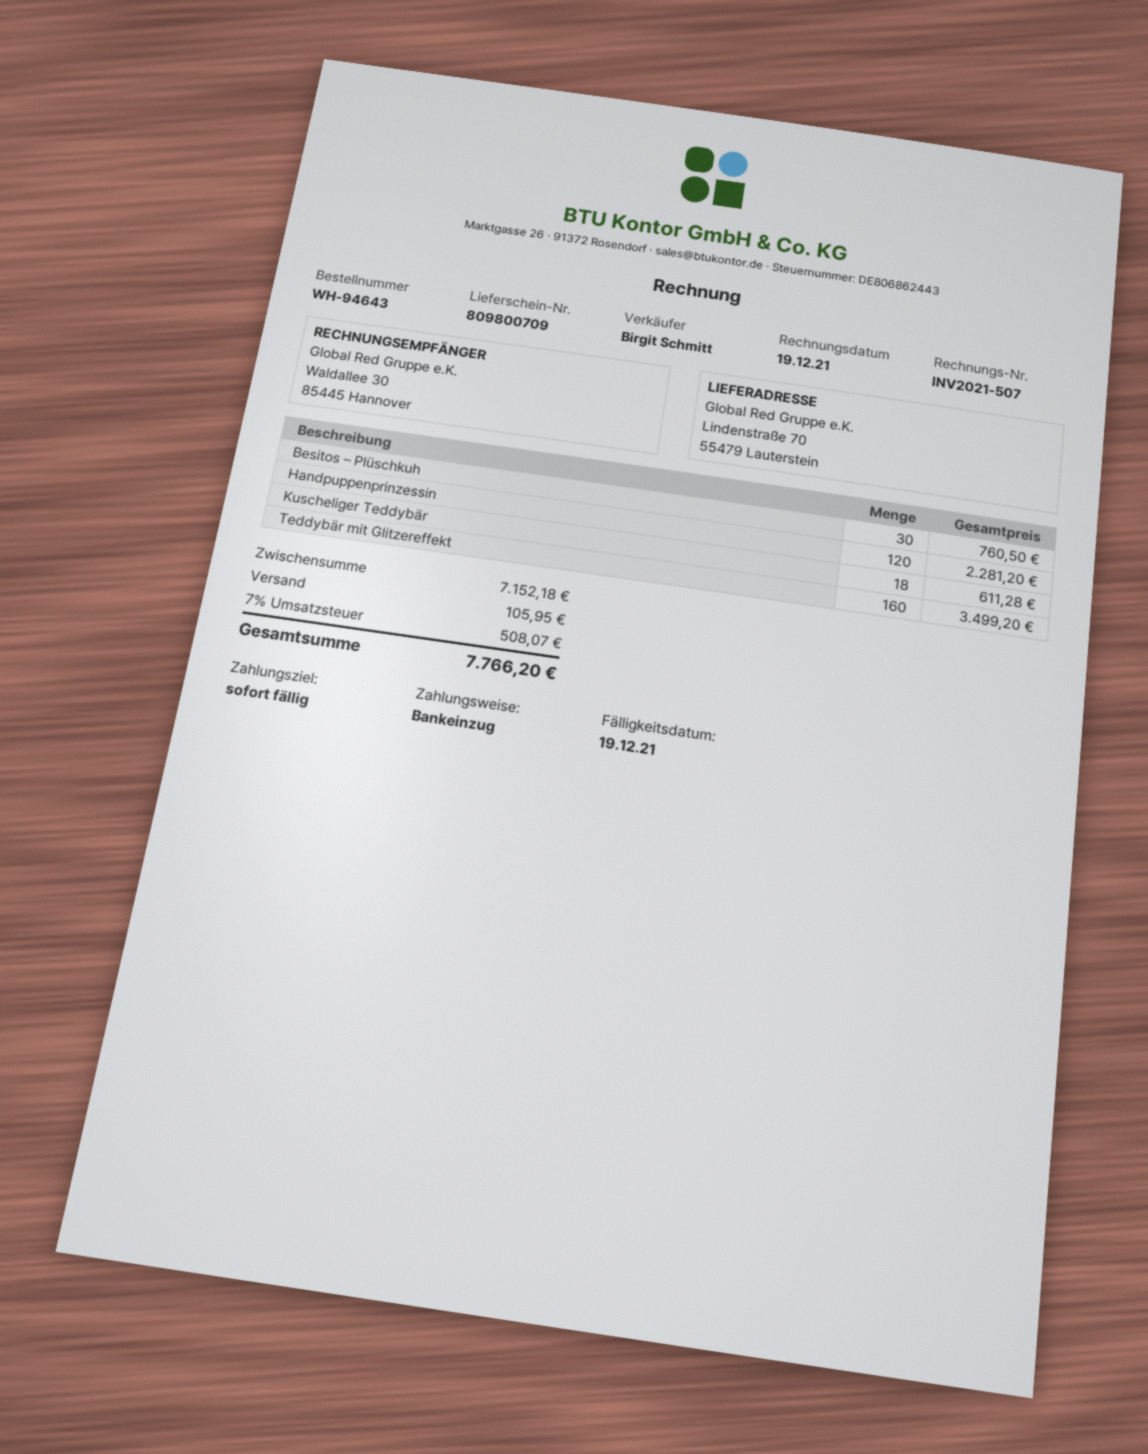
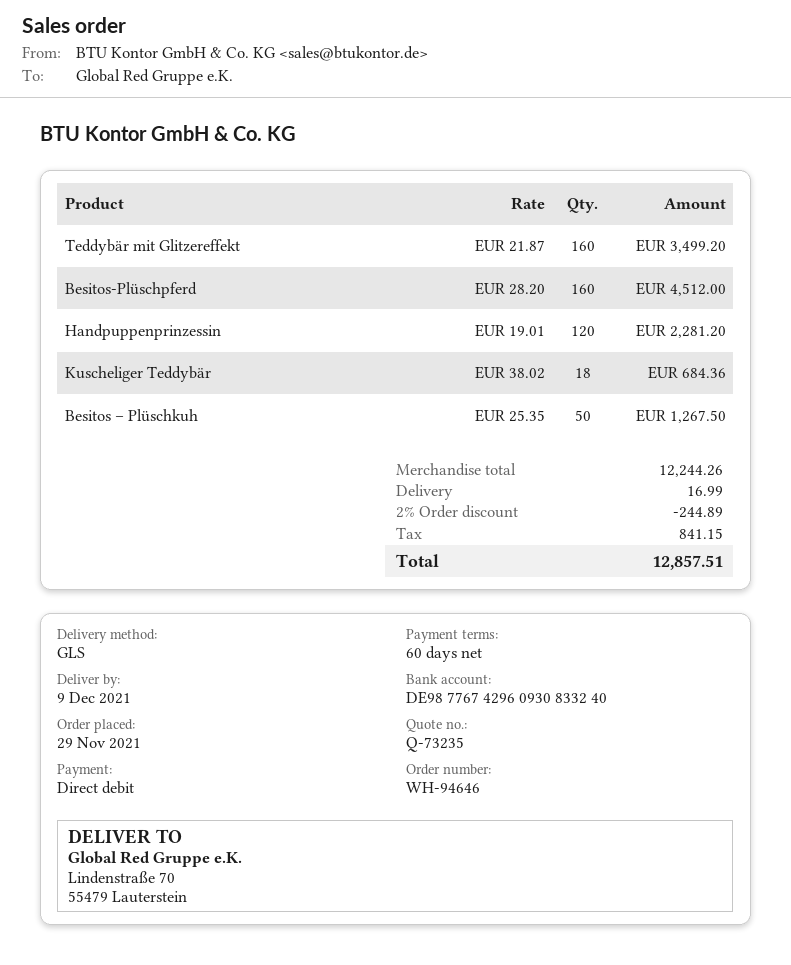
order number: WH-94643 -> WH-94646
payment terms: on receipt -> 60 days
Besitos – Plüschkuh: 30 for 760.50 -> 50 for 1267.50
Kuscheliger Teddybär: 18 for 611.28 -> 18 for 684.36
Besitos-Plüschpferd: none -> 160 for 4512.00
subtotal: 7152.18 -> 12244.26
discount: none -> 2% = 244.89
shipping: 105.95 -> 16.99
tax: 508.07 -> 841.15
total: 7766.20 -> 12857.51

